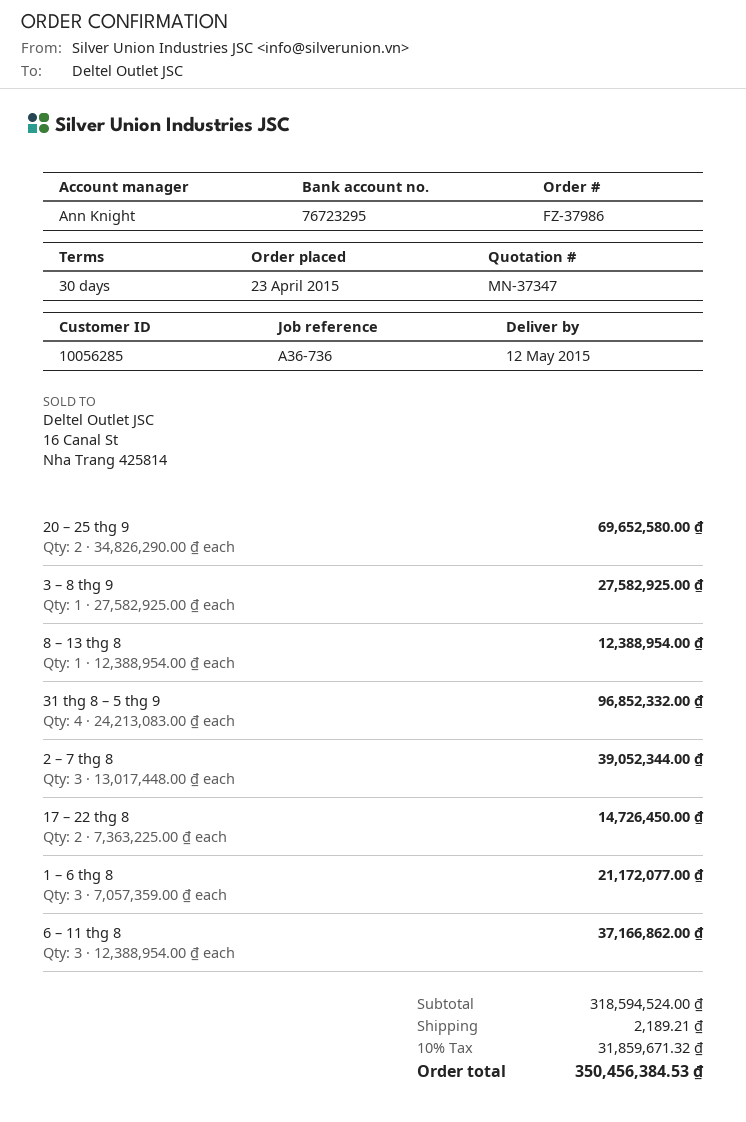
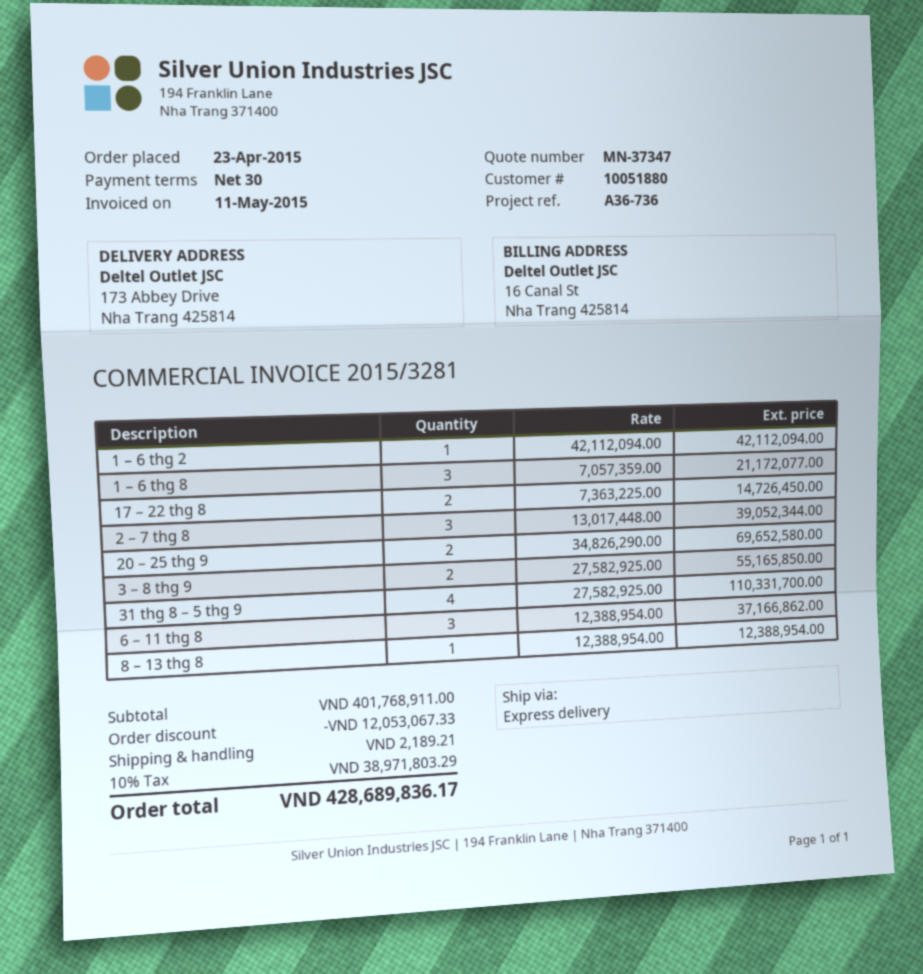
customer number: 10056285 -> 10051880
3 – 8 thg 9: 1 x 27582925.00 = 27582925.00 -> 2 x 27582925.00 = 55165850.00
31 thg 8 – 5 thg 9: 4 x 24213083.00 = 96852332.00 -> 4 x 27582925.00 = 110331700.00
1 – 6 thg 2: none -> 1 x 42112094.00 = 42112094.00
subtotal: 318594524.00 -> 401768911.00
discount: none -> 12053067.33
tax: 10% = 31859671.32 -> 10% = 38971803.29
total: 350456384.53 -> 428689836.17

